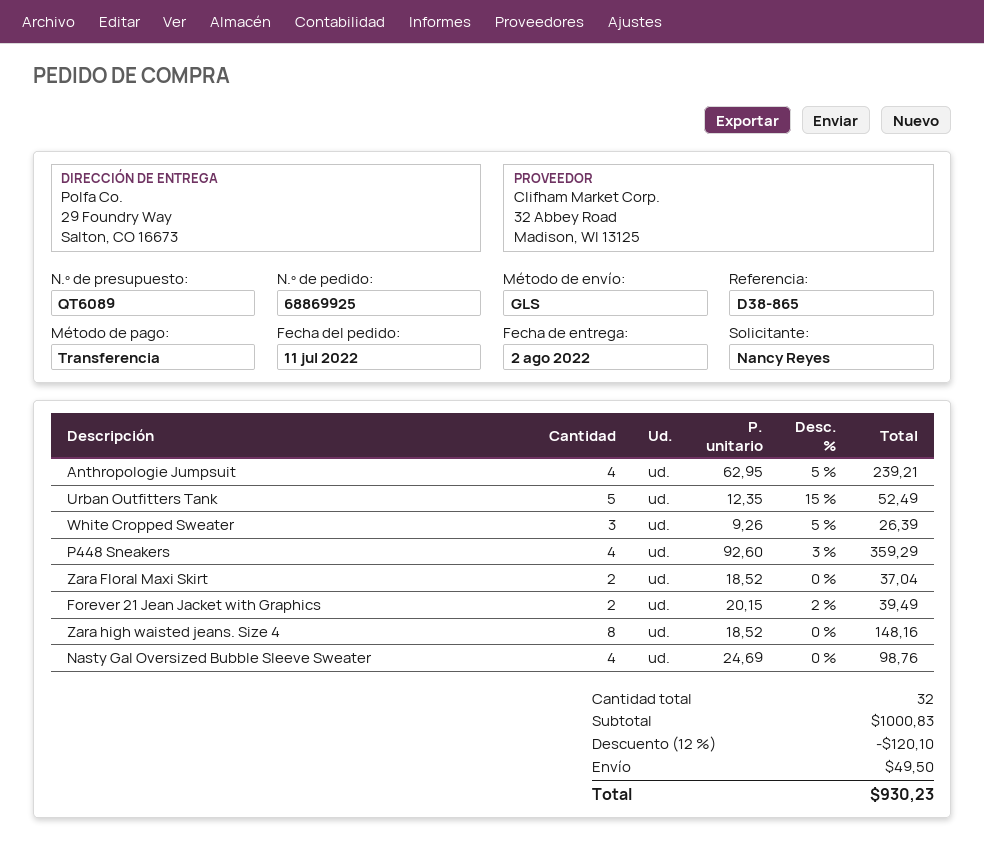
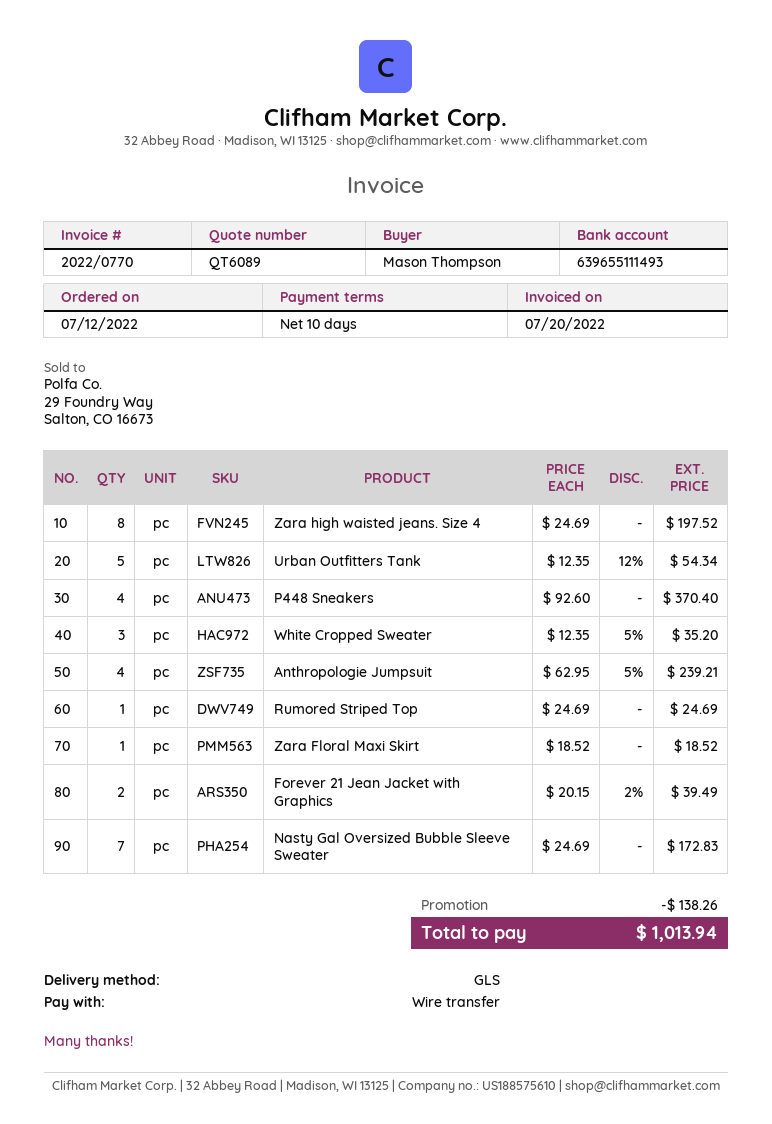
order date: 2022-07-11 -> 2022-07-12
ordered by: Nancy Reyes -> Mason Thompson
Urban Outfitters Tank: 5 x 12.35 - 15% = 52.49 -> 5 x 12.35 - 12% = 54.34
White Cropped Sweater: 3 x 9.26 - 5% = 26.39 -> 3 x 12.35 - 5% = 35.20
P448 Sneakers: 4 x 92.60 - 3% = 359.29 -> 4 x 92.60 = 370.40
Zara Floral Maxi Skirt: 2 x 18.52 = 37.04 -> 1 x 18.52 = 18.52
Zara high waisted jeans. Size 4: 8 x 18.52 = 148.16 -> 8 x 24.69 = 197.52
Nasty Gal Oversized Bubble Sleeve Sweater: 4 x 24.69 = 98.76 -> 7 x 24.69 = 172.83
Rumored Striped Top: none -> 1 x 24.69 = 24.69
discount: 120.10 -> 138.26
shipping: 49.50 -> none
total: 930.23 -> 1013.94

